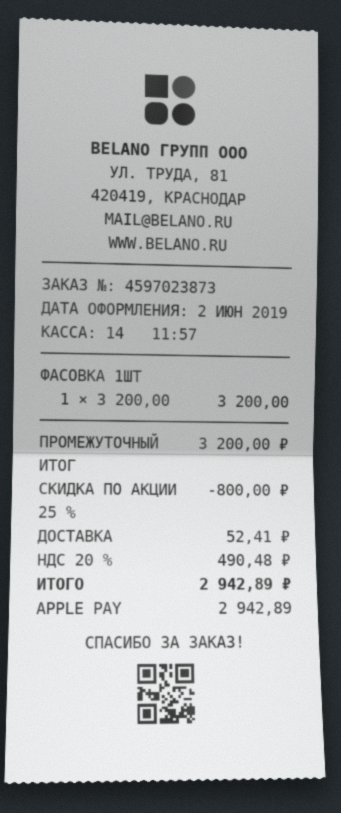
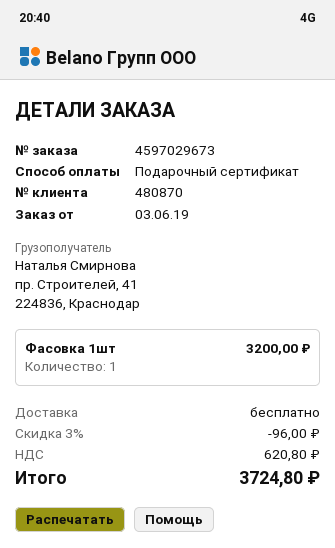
order number: 4597023873 -> 4597029673
order date: 2019-06-02 -> 2019-06-03
payment method: Apple Pay -> gift card
discount: 25% = 800.00 -> 3% = 96.00
shipping: 52.41 -> 0.00
tax: 490.48 -> 620.80
total: 2942.89 -> 3724.80

